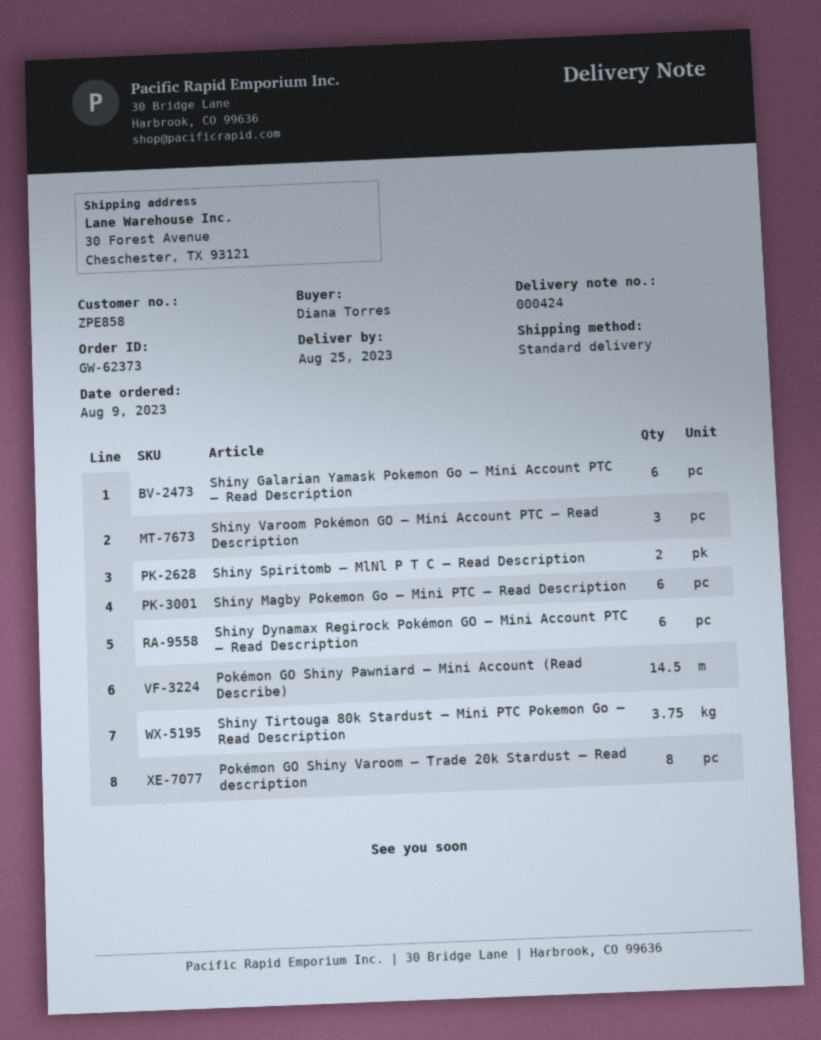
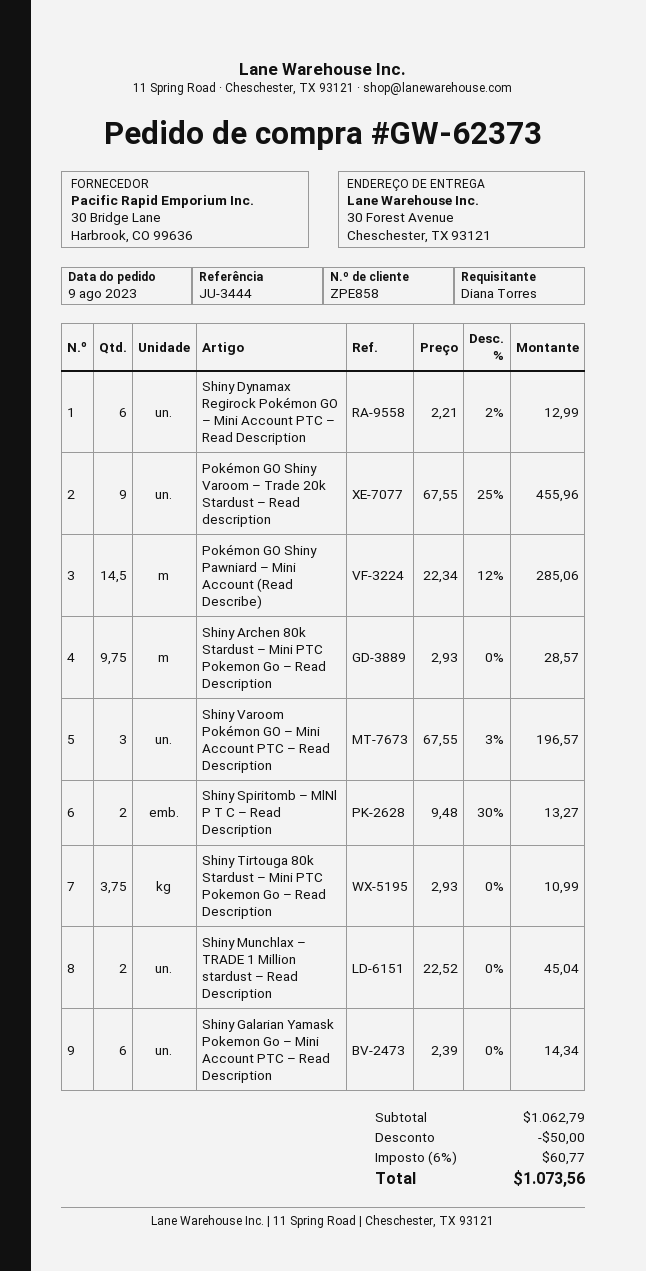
Shiny Magby Pokemon Go – Mini PTC – Read Description: 6 -> none
Pokémon GO Shiny Varoom – Trade 20k Stardust – Read description: 8 -> 9
Shiny Archen 80k Stardust – Mini PTC Pokemon Go – Read Description: none -> 9.75
Shiny Munchlax – TRADE 1 Million stardust – Read Description: none -> 2

